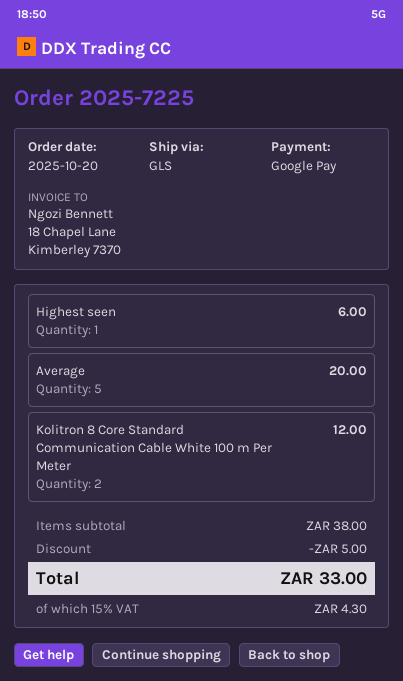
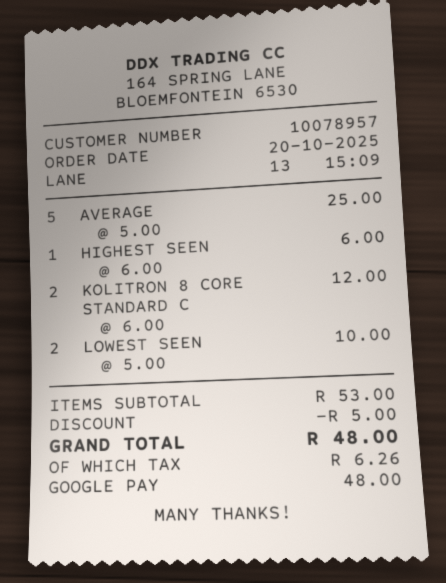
Average: 5 for 20.00 -> 5 for 25.00
LOWEST SEEN: none -> 2 for 10.00
subtotal: 38.00 -> 53.00
tax: 4.30 -> 6.26
total: 33.00 -> 48.00

